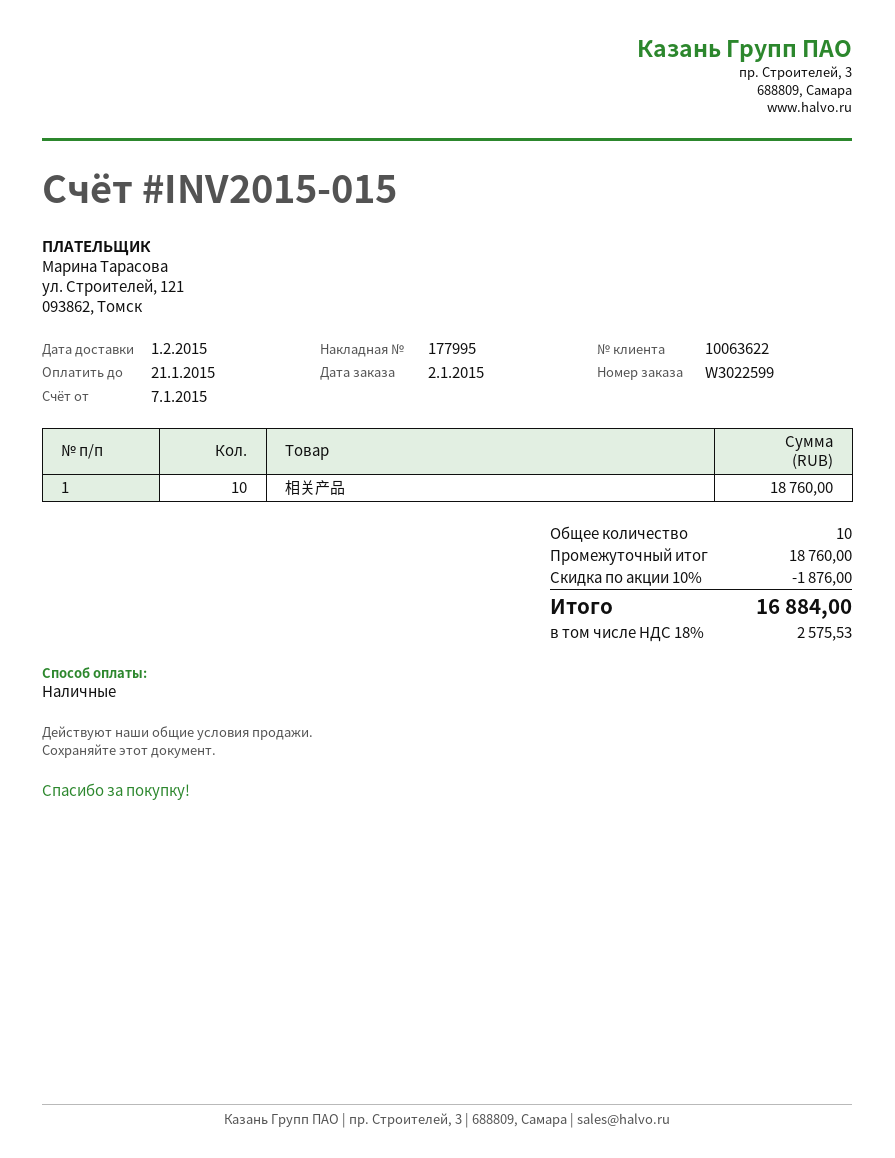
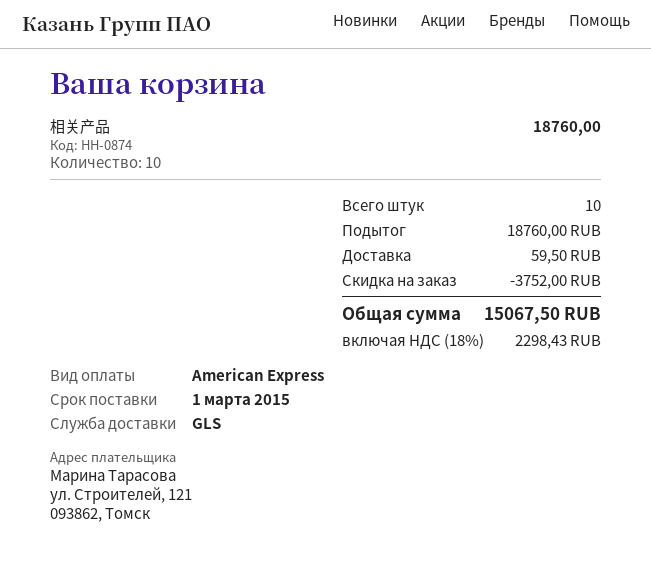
delivery date: 2015-02-01 -> 2015-03-01
payment method: cash -> American Express
discount: 1876.00 -> 3752.00
shipping: none -> 59.50
tax: 18% = 2575.53 -> 18% = 2298.43
total: 16884.00 -> 15067.50

